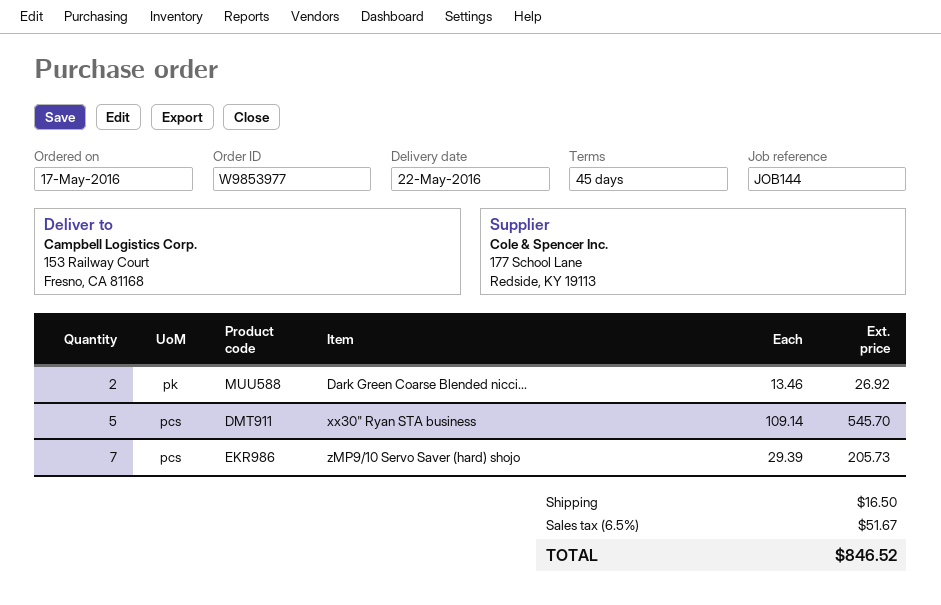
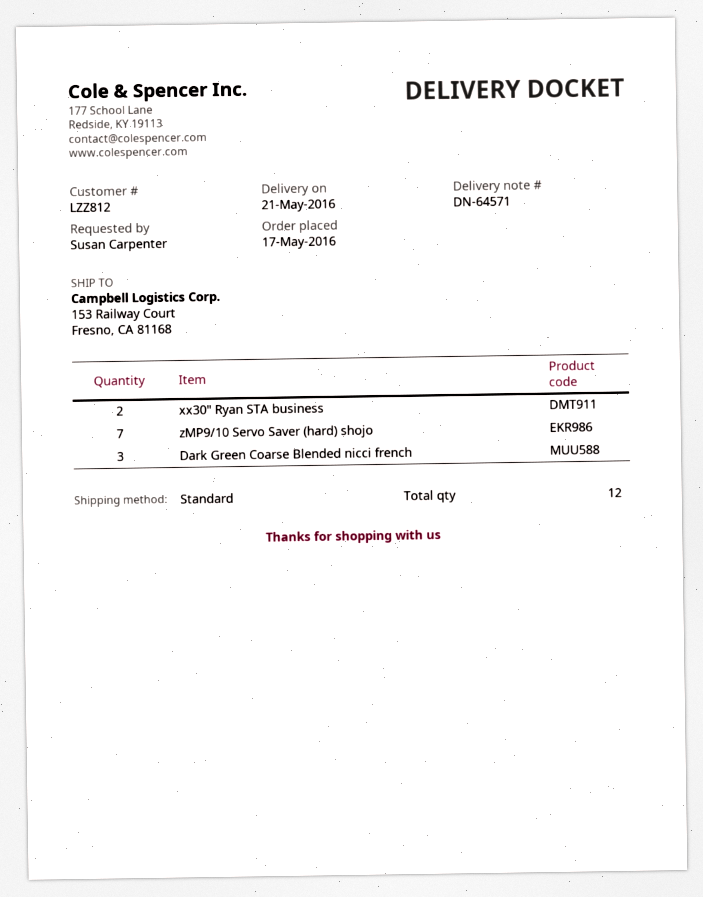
delivery date: 2016-05-22 -> 2016-05-21
Dark Green Coarse Blended nicci...: 2 -> 3
xx30" Ryan STA business: 5 -> 2

